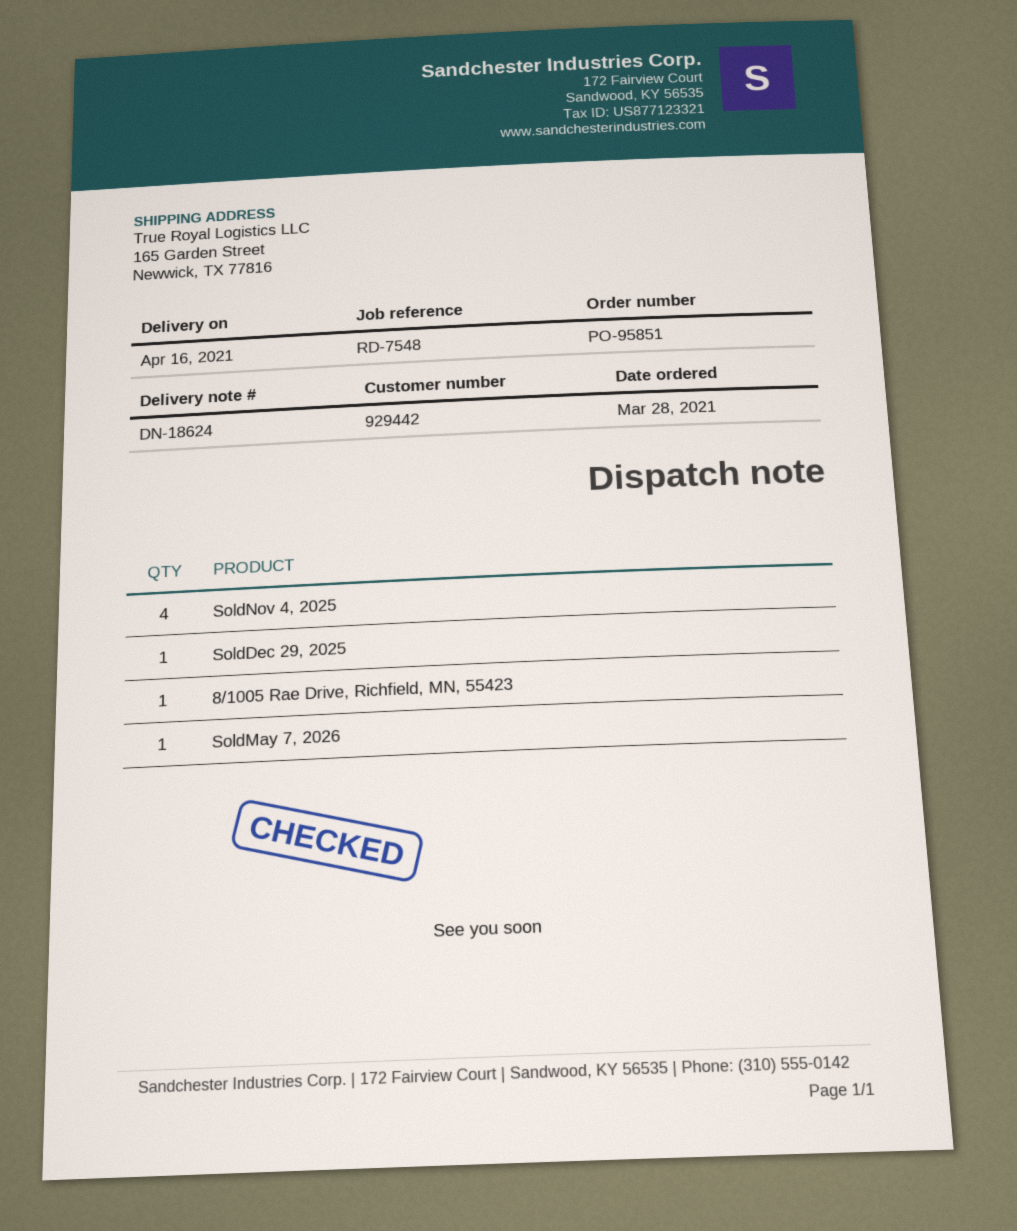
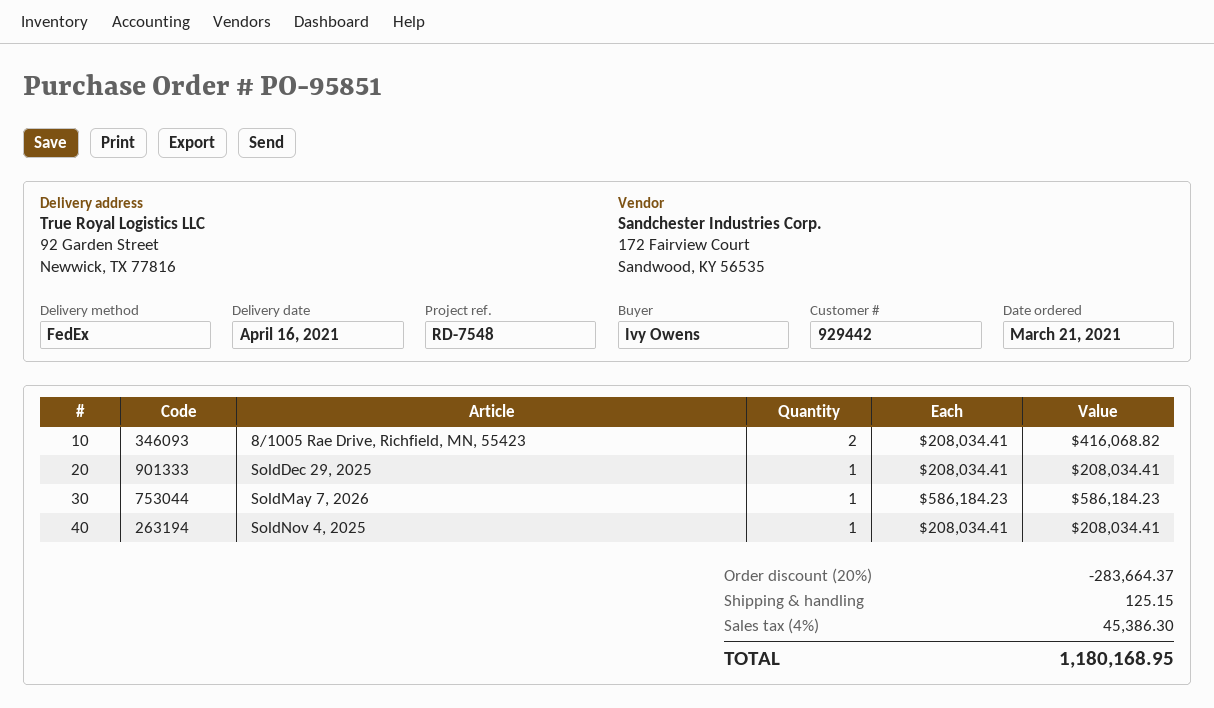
order date: 2021-03-28 -> 2021-03-21
ship to: 165 Garden Street, Newwick, TX 77816 -> 92 Garden Street, Newwick, TX 77816
SoldNov 4, 2025: 4 -> 1
8/1005 Rae Drive, Richfield, MN, 55423: 1 -> 2

